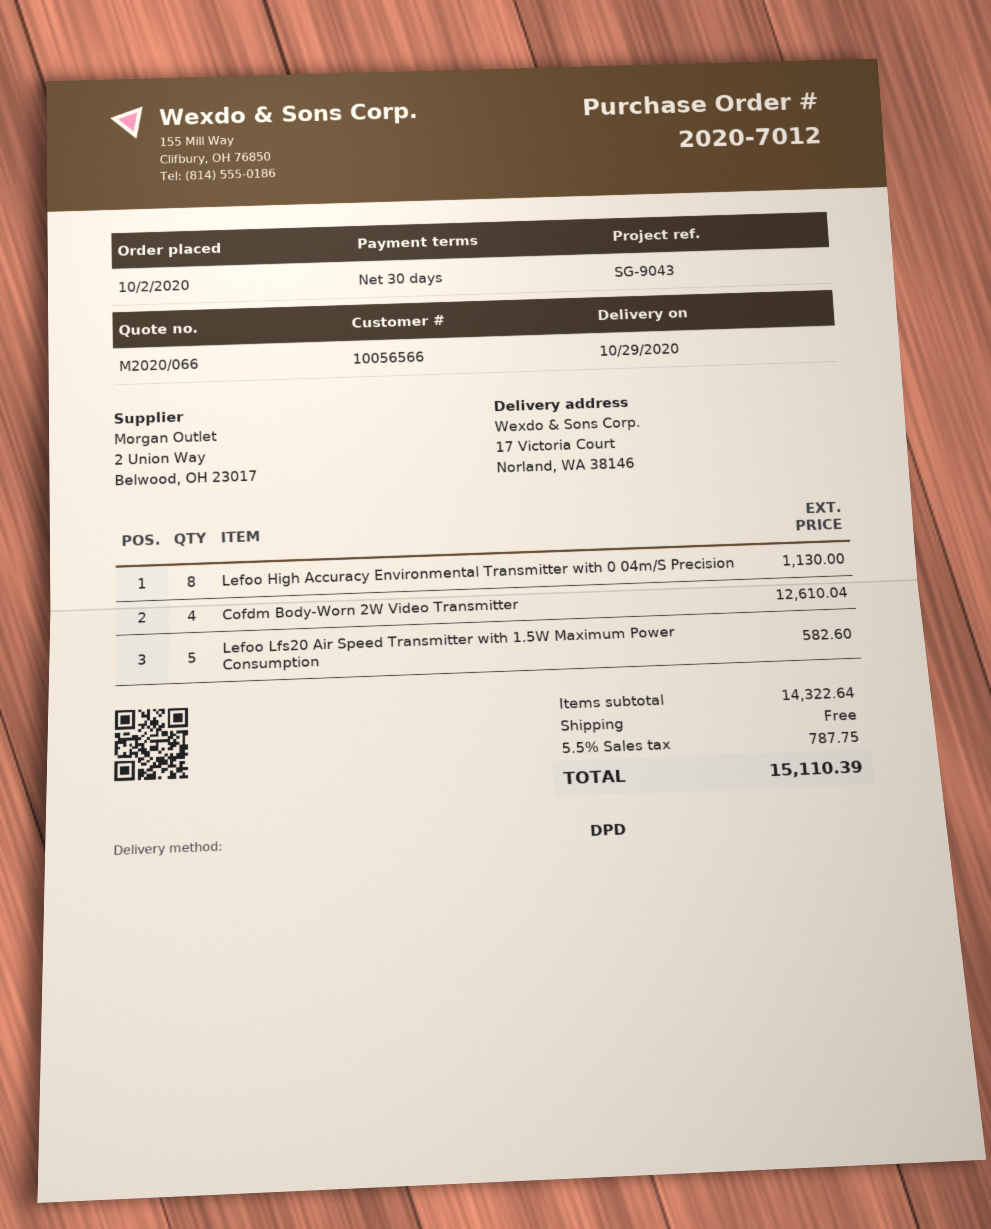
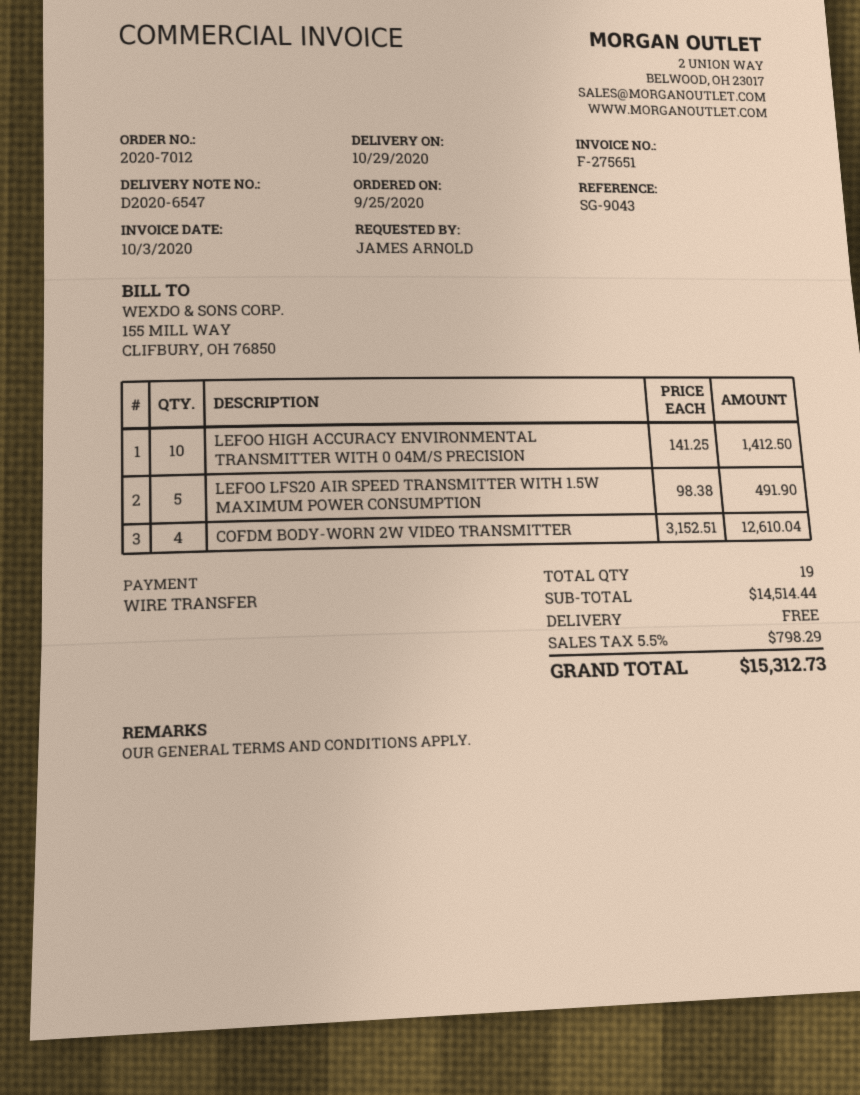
order date: 2020-10-02 -> 2020-09-25
Lefoo High Accuracy Environmental Transmitter with 0 04m/S Precision: 8 for 1130.00 -> 10 for 1412.50
Lefoo Lfs20 Air Speed Transmitter with 1.5W Maximum Power Consumption: 5 for 582.60 -> 5 for 491.90
subtotal: 14322.64 -> 14514.44
tax: 5.5% = 787.75 -> 5.5% = 798.29
total: 15110.39 -> 15312.73

